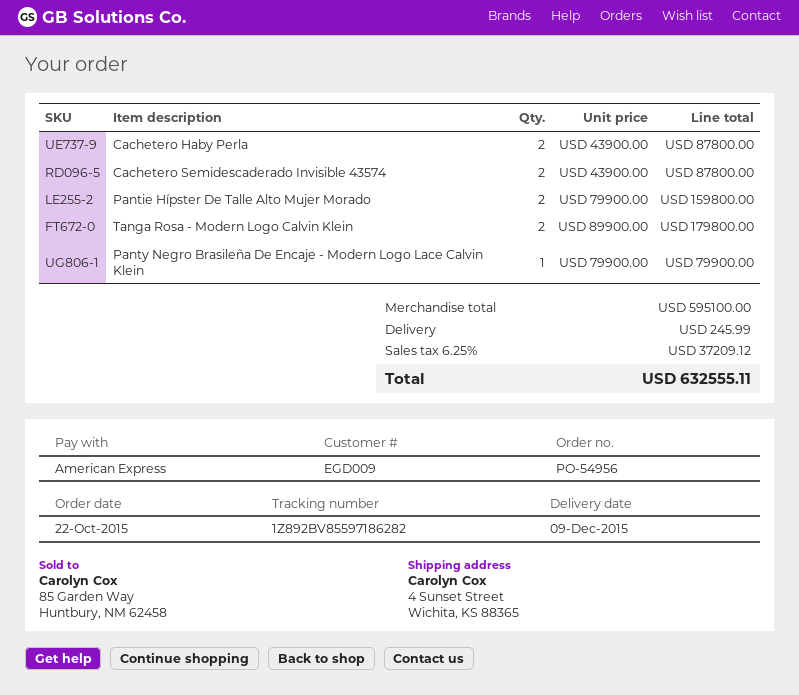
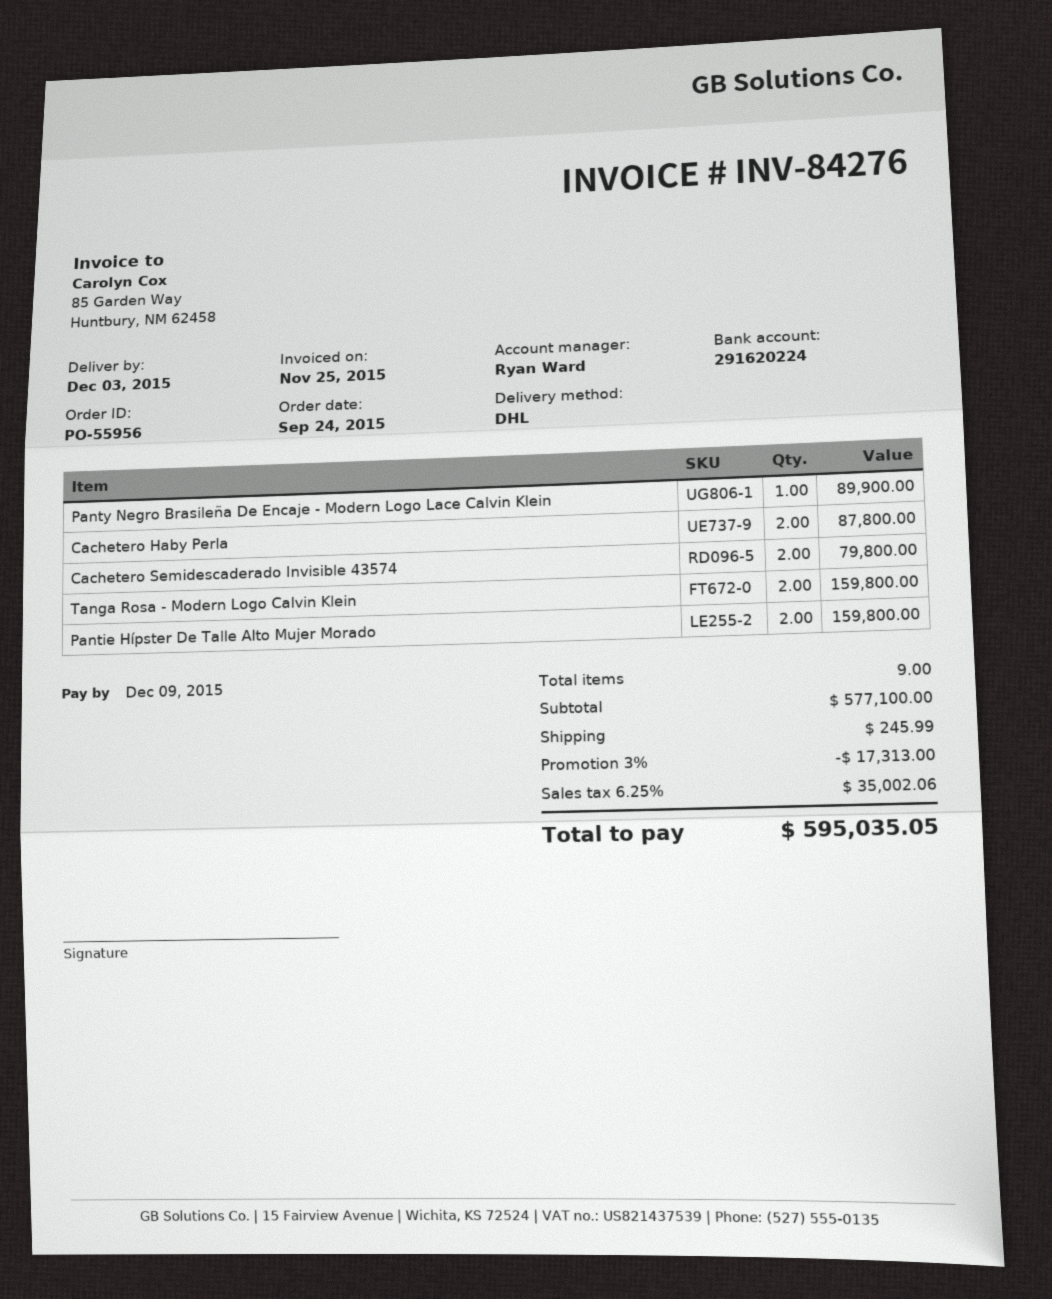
order number: PO-54956 -> PO-55956
order date: 2015-10-22 -> 2015-09-24
delivery date: 2015-12-09 -> 2015-12-03
Cachetero Semidescaderado Invisible 43574: 2 for 87800.00 -> 2 for 79800.00
Tanga Rosa - Modern Logo Calvin Klein: 2 for 179800.00 -> 2 for 159800.00
Panty Negro Brasileña De Encaje - Modern Logo Lace Calvin Klein: 1 for 79900.00 -> 1 for 89900.00
subtotal: 595100.00 -> 577100.00
discount: none -> 3% = 17313.00
tax: 6.25% = 37209.12 -> 6.25% = 35002.06
total: 632555.11 -> 595035.05

